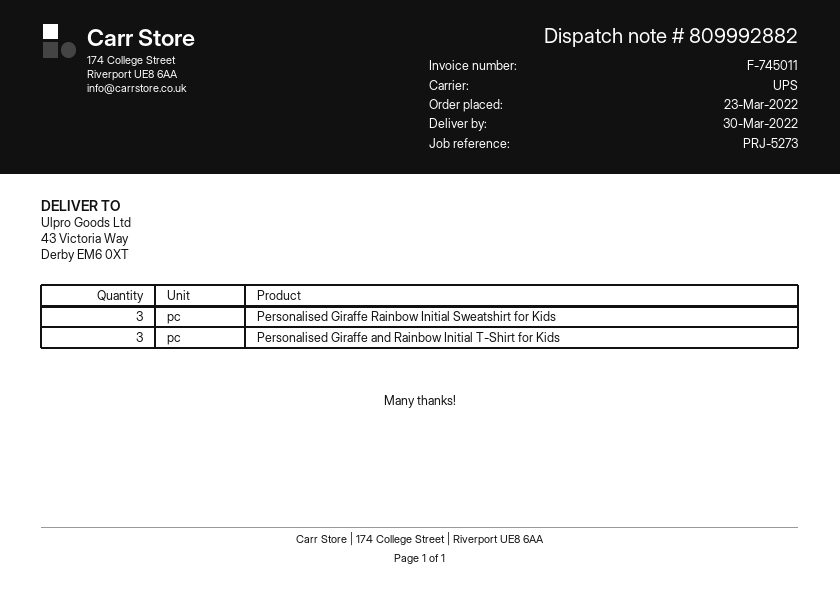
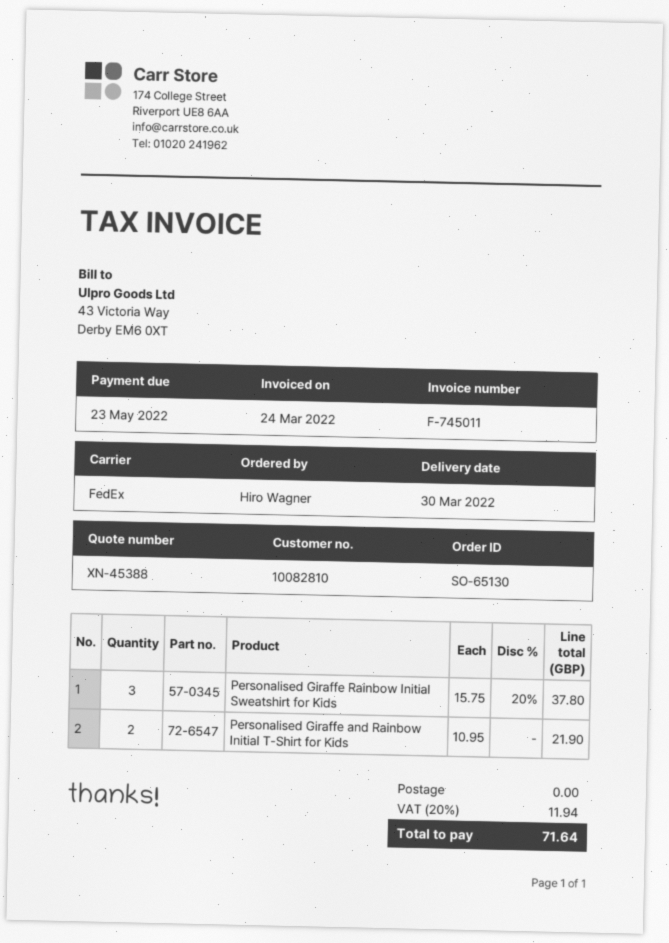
shipping method: UPS -> FedEx
Personalised Giraffe and Rainbow Initial T-Shirt for Kids: 3 -> 2

